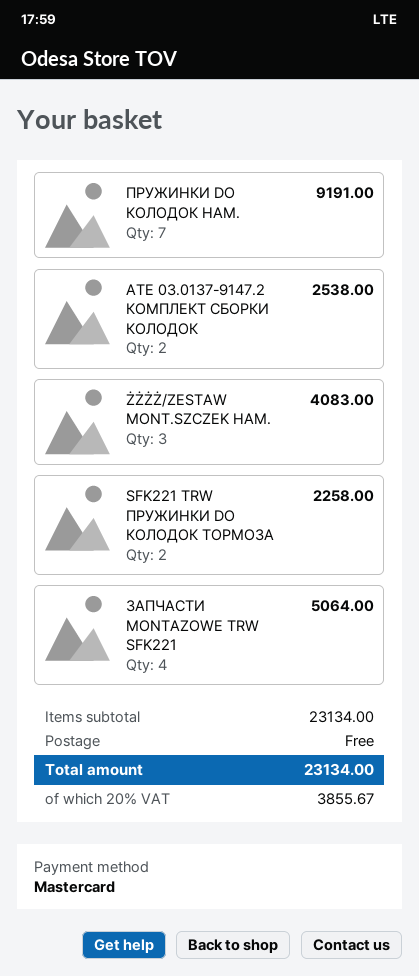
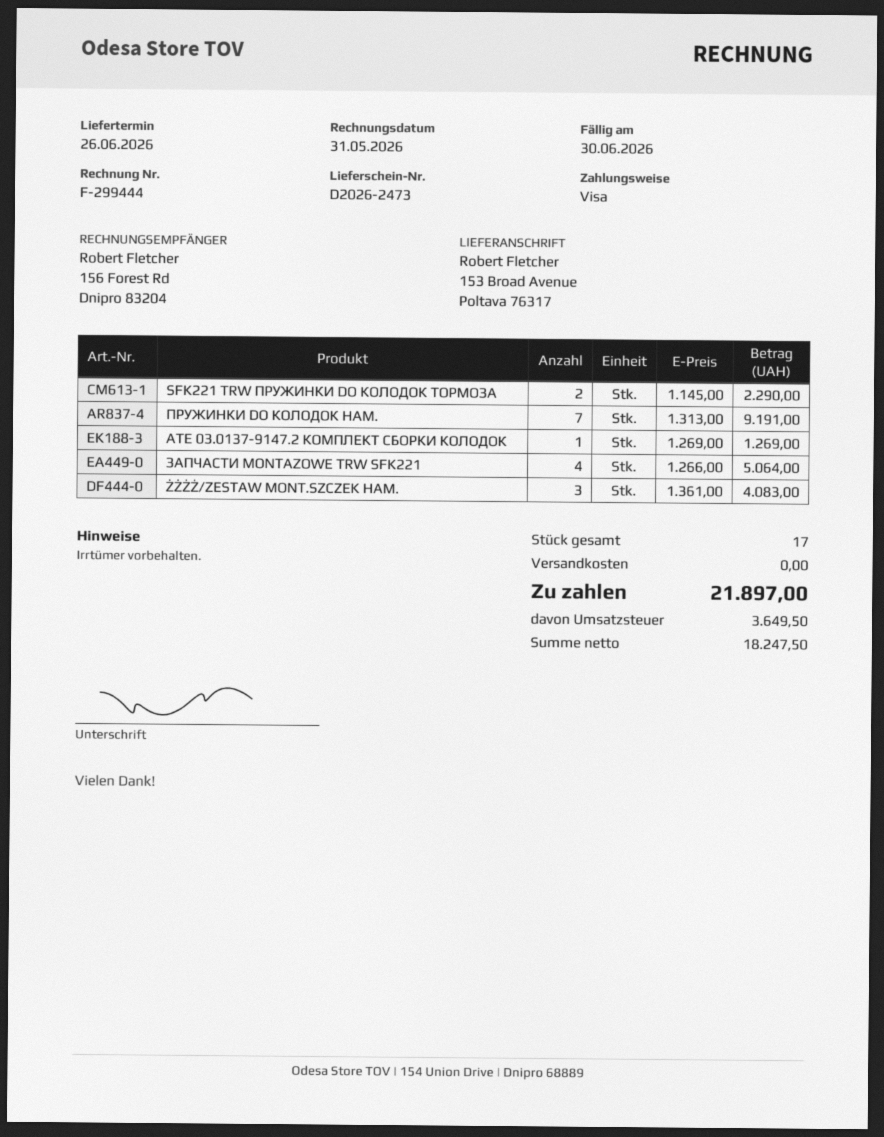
payment method: Mastercard -> Visa
ATE 03.0137-9147.2 КОМПЛЕКТ СБОРКИ КОЛОДОК: 2 for 2538.00 -> 1 for 1269.00
SFK221 TRW ПРУЖИНКИ DO КОЛОДОК ТОРМОЗА: 2 for 2258.00 -> 2 for 2290.00
tax: 3855.67 -> 3649.50
total: 23134.00 -> 21897.00

